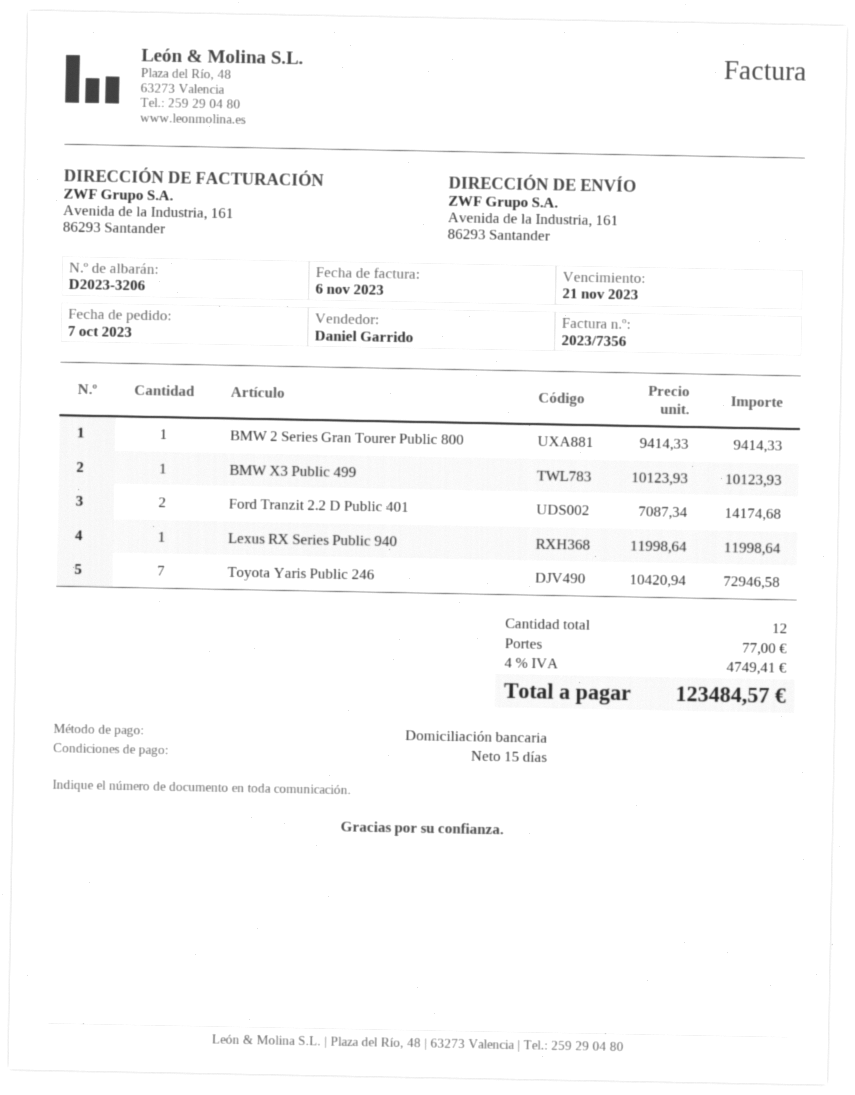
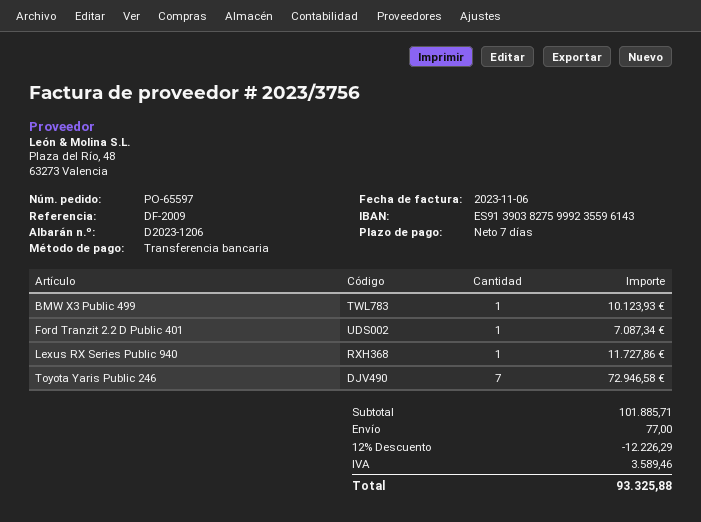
delivery note number: D2023-3206 -> D2023-1206
invoice number: 2023/7356 -> 2023/3756
payment terms: 15 days -> 7 days
payment method: direct debit -> bank transfer
BMW 2 Series Gran Tourer Public 800: 1 for 9414.33 -> none
Ford Tranzit 2.2 D Public 401: 2 for 14174.68 -> 1 for 7087.34
Lexus RX Series Public 940: 1 for 11998.64 -> 1 for 11727.86
discount: none -> 12% = 12226.29
tax: 4749.41 -> 3589.46
total: 123484.57 -> 93325.88

